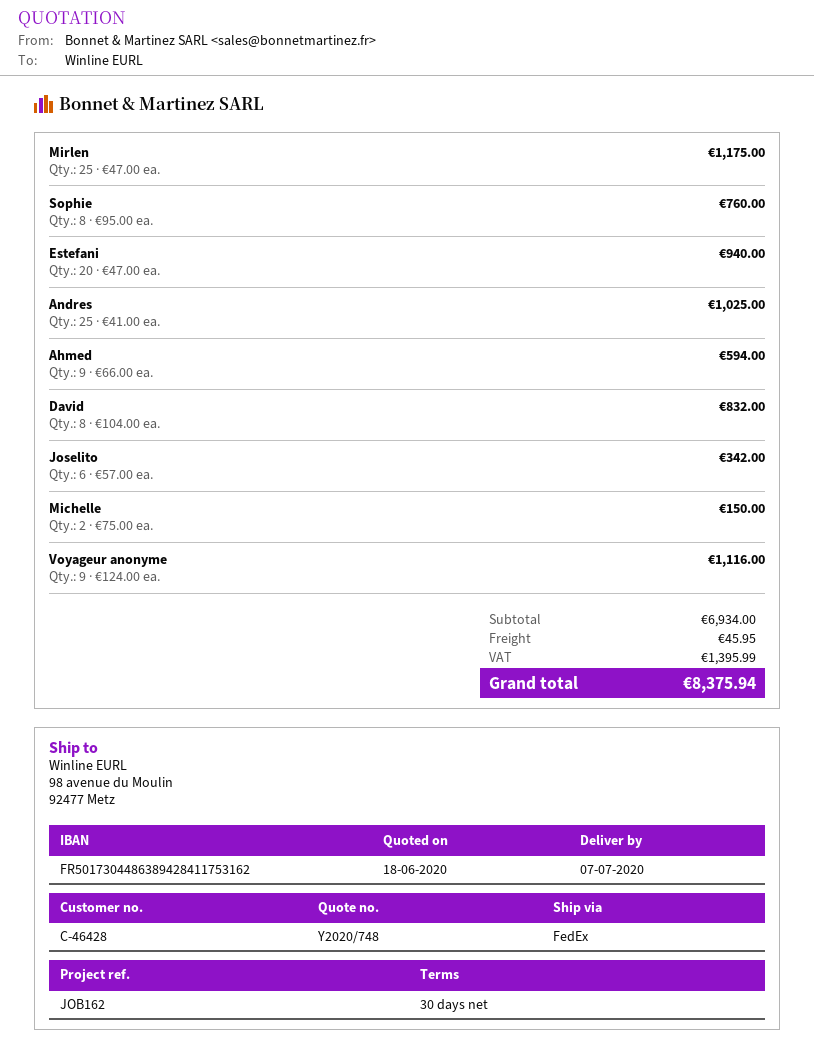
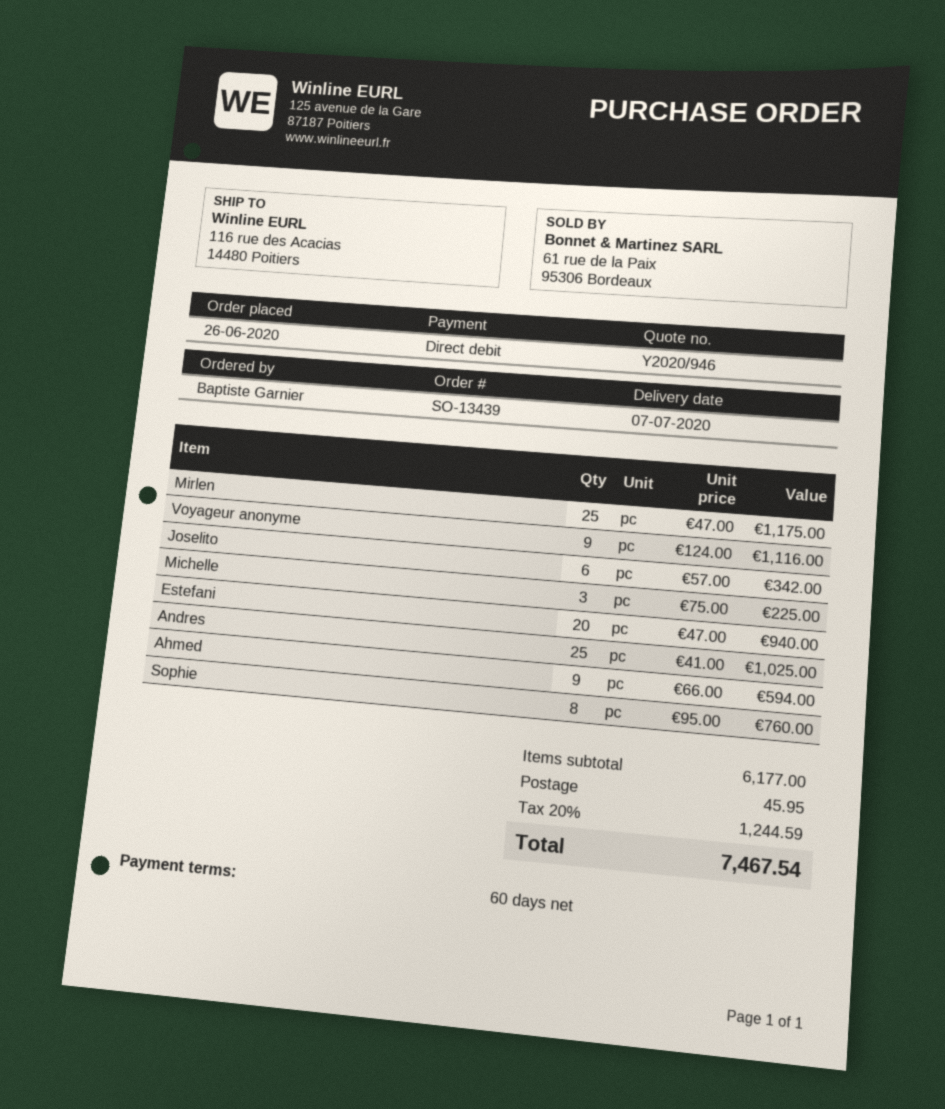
quote number: Y2020/748 -> Y2020/946
payment terms: 30 days -> 60 days
ship to: 98 avenue du Moulin, 92477 Metz -> 116 rue des Acacias, 14480 Poitiers
David: 8 x 104.00 = 832.00 -> none
Michelle: 2 x 75.00 = 150.00 -> 3 x 75.00 = 225.00
subtotal: 6934.00 -> 6177.00
tax: 1395.99 -> 1244.59
total: 8375.94 -> 7467.54

